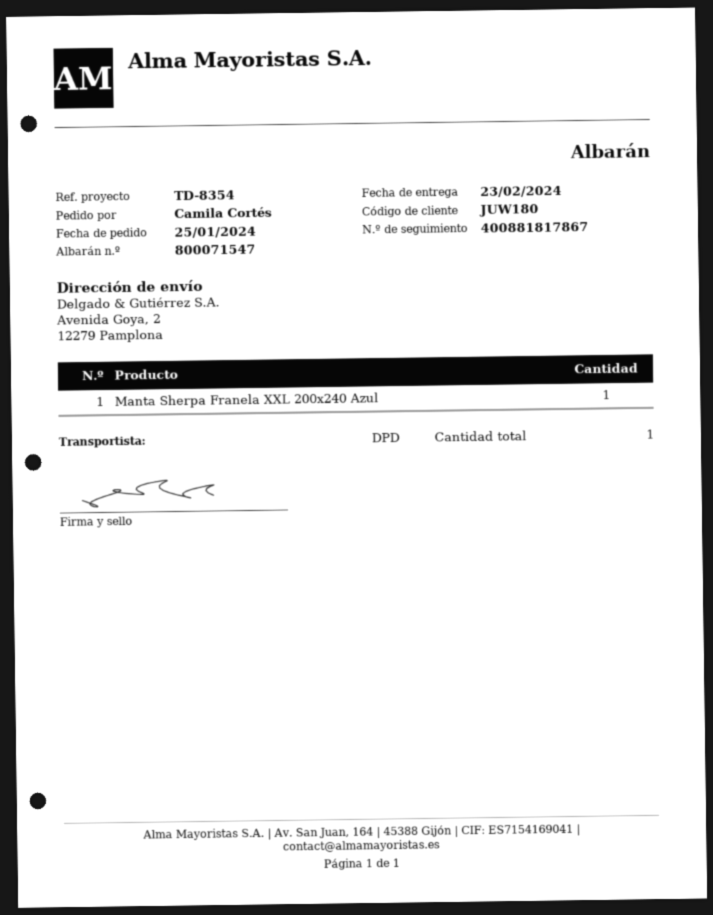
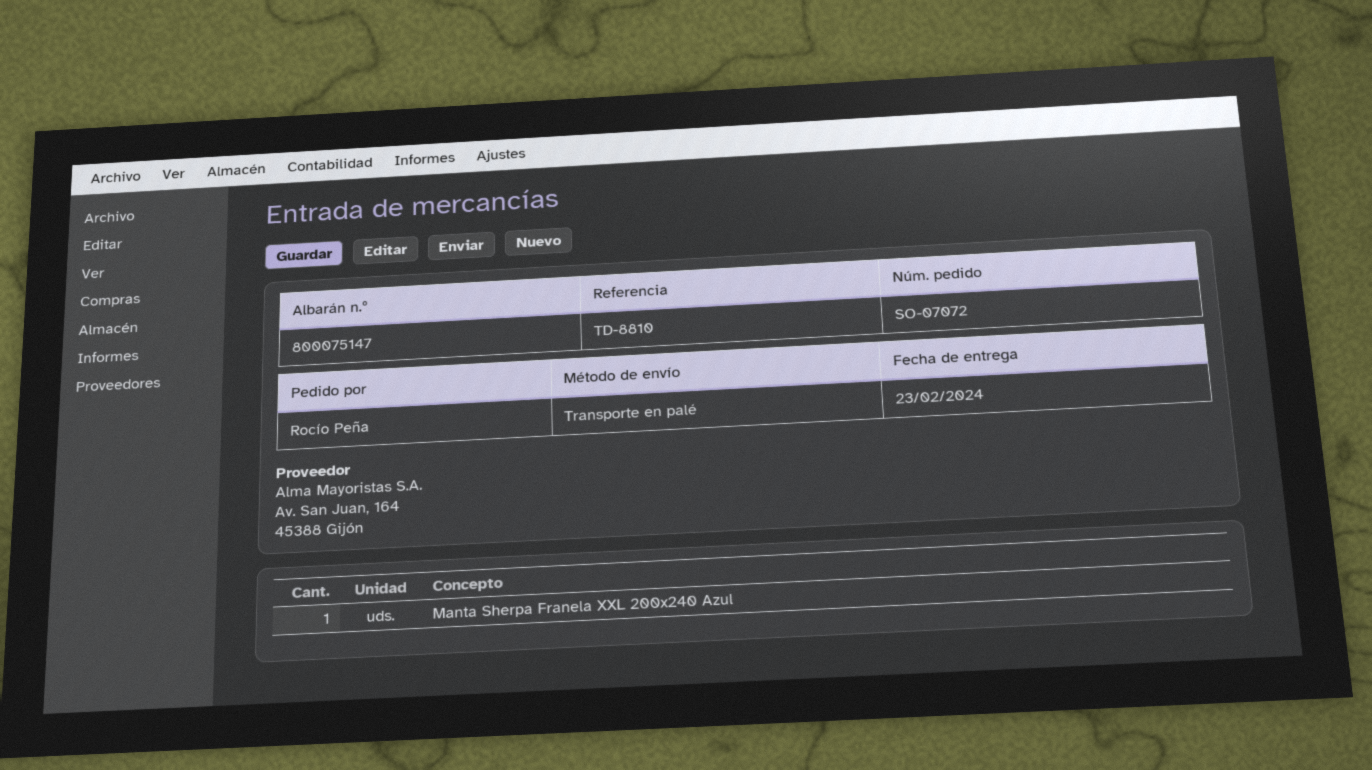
delivery note number: 800071547 -> 800075147
reference: TD-8354 -> TD-8810
ordered by: Camila Cortés -> Rocío Peña
shipping method: DPD -> pallet freight

